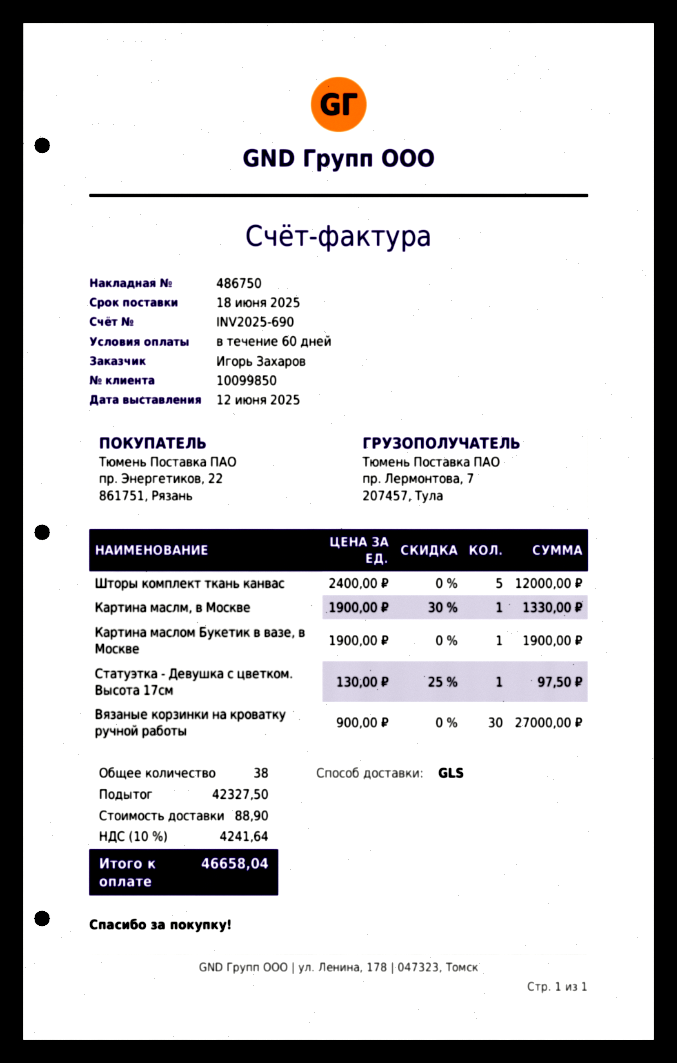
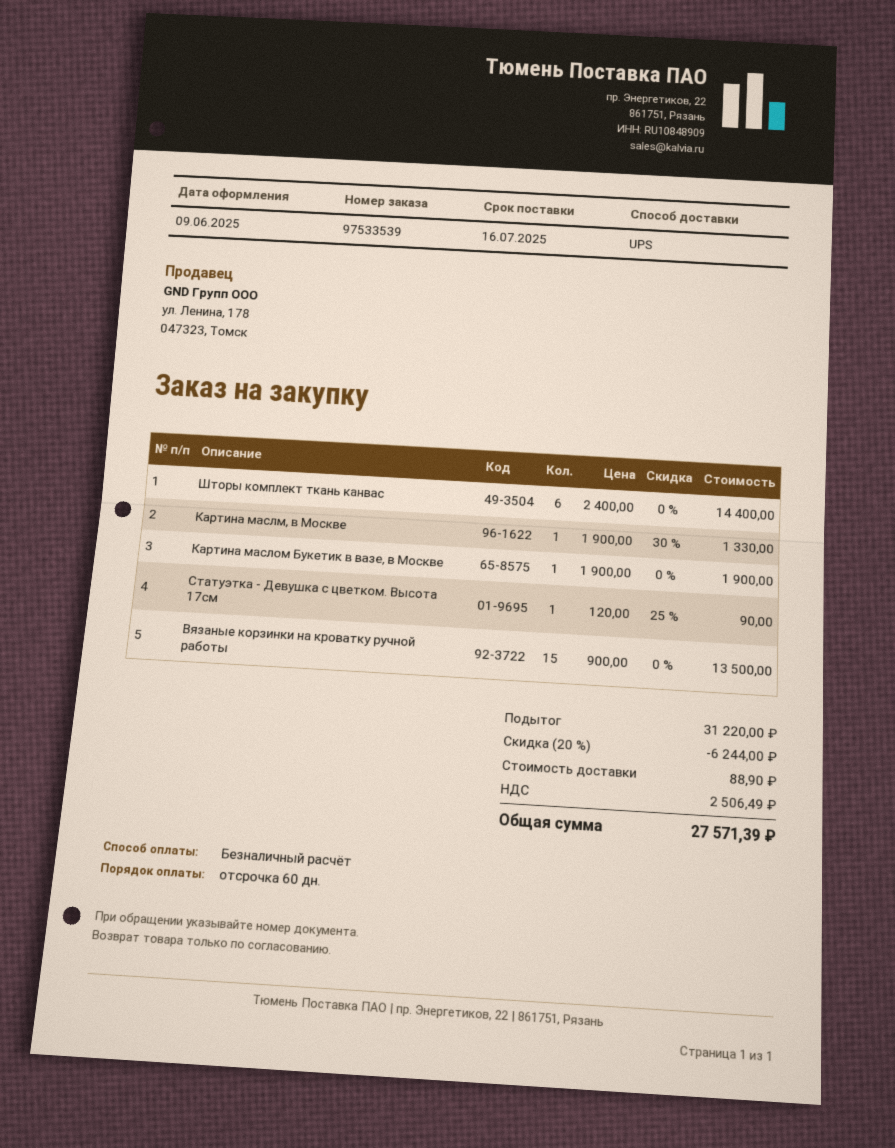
delivery date: 2025-06-18 -> 2025-07-16
shipping method: GLS -> UPS
Шторы комплект ткань канвас: 5 x 2400.00 = 12000.00 -> 6 x 2400.00 = 14400.00
Статуэтка - Девушка с цветком. Высота 17см: 1 x 130.00 - 25% = 97.50 -> 1 x 120.00 - 25% = 90.00
Вязаные корзинки на кроватку ручной работы: 30 x 900.00 = 27000.00 -> 15 x 900.00 = 13500.00
subtotal: 42327.50 -> 31220.00
discount: none -> 20% = 6244.00
tax: 4241.64 -> 2506.49
total: 46658.04 -> 27571.39

